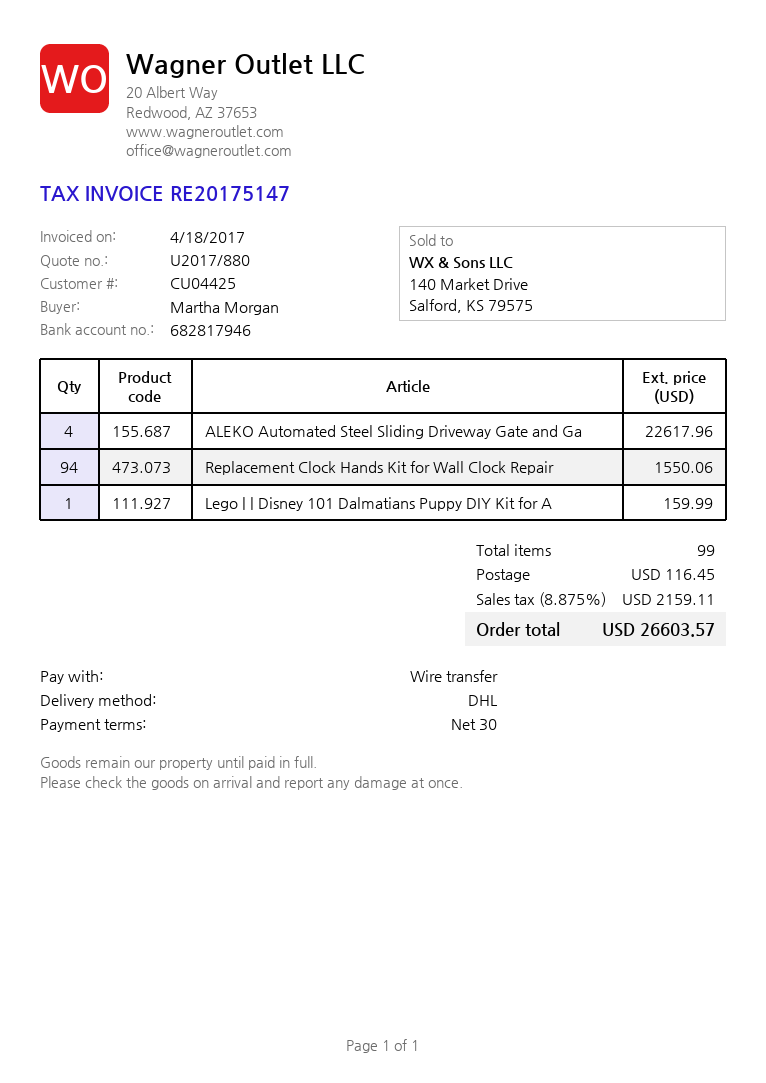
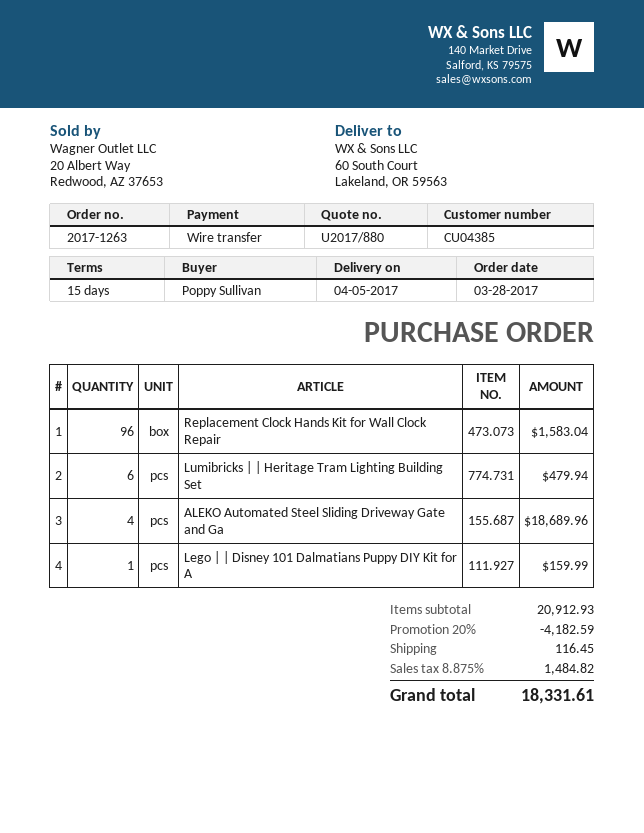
payment terms: 30 days -> 15 days
customer number: CU04425 -> CU04385
ordered by: Martha Morgan -> Poppy Sullivan
ALEKO Automated Steel Sliding Driveway Gate and Ga: 4 for 22617.96 -> 4 for 18689.96
Replacement Clock Hands Kit for Wall Clock Repair: 94 for 1550.06 -> 96 for 1583.04
Lumibricks | | Heritage Tram Lighting Building Set: none -> 6 for 479.94
discount: none -> 20% = 4182.59
tax: 8.875% = 2159.11 -> 8.875% = 1484.82
total: 26603.57 -> 18331.61

